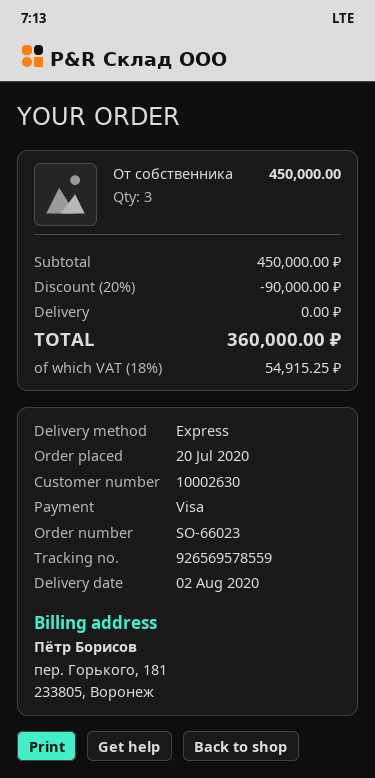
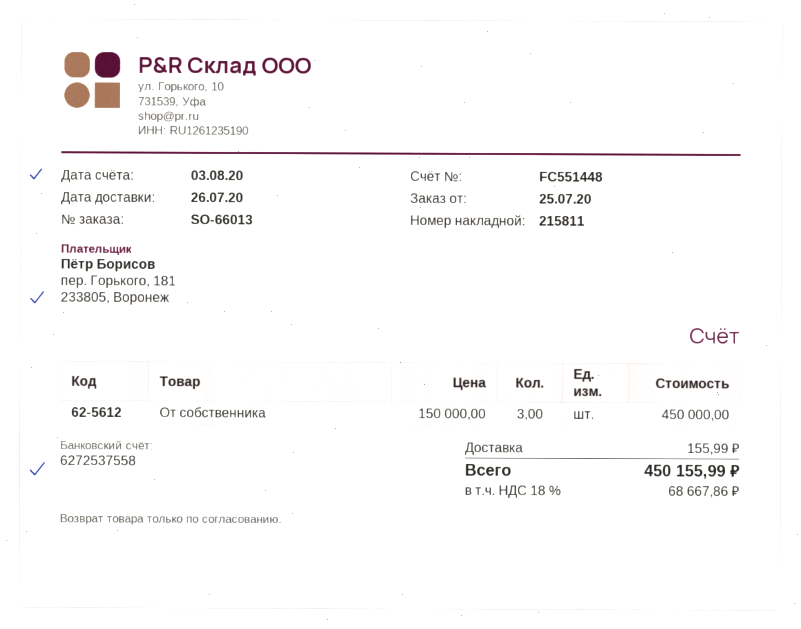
order number: SO-66023 -> SO-66013
order date: 2020-07-20 -> 2020-07-25
delivery date: 2020-08-02 -> 2020-07-26
discount: 20% = 90000.00 -> none
shipping: 0.00 -> 155.99
tax: 18% = 54915.25 -> 18% = 68667.86
total: 360000.00 -> 450155.99

